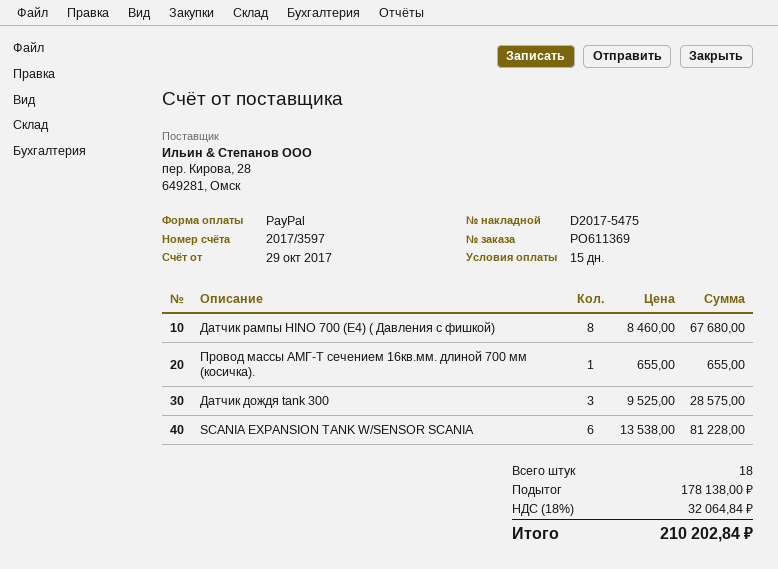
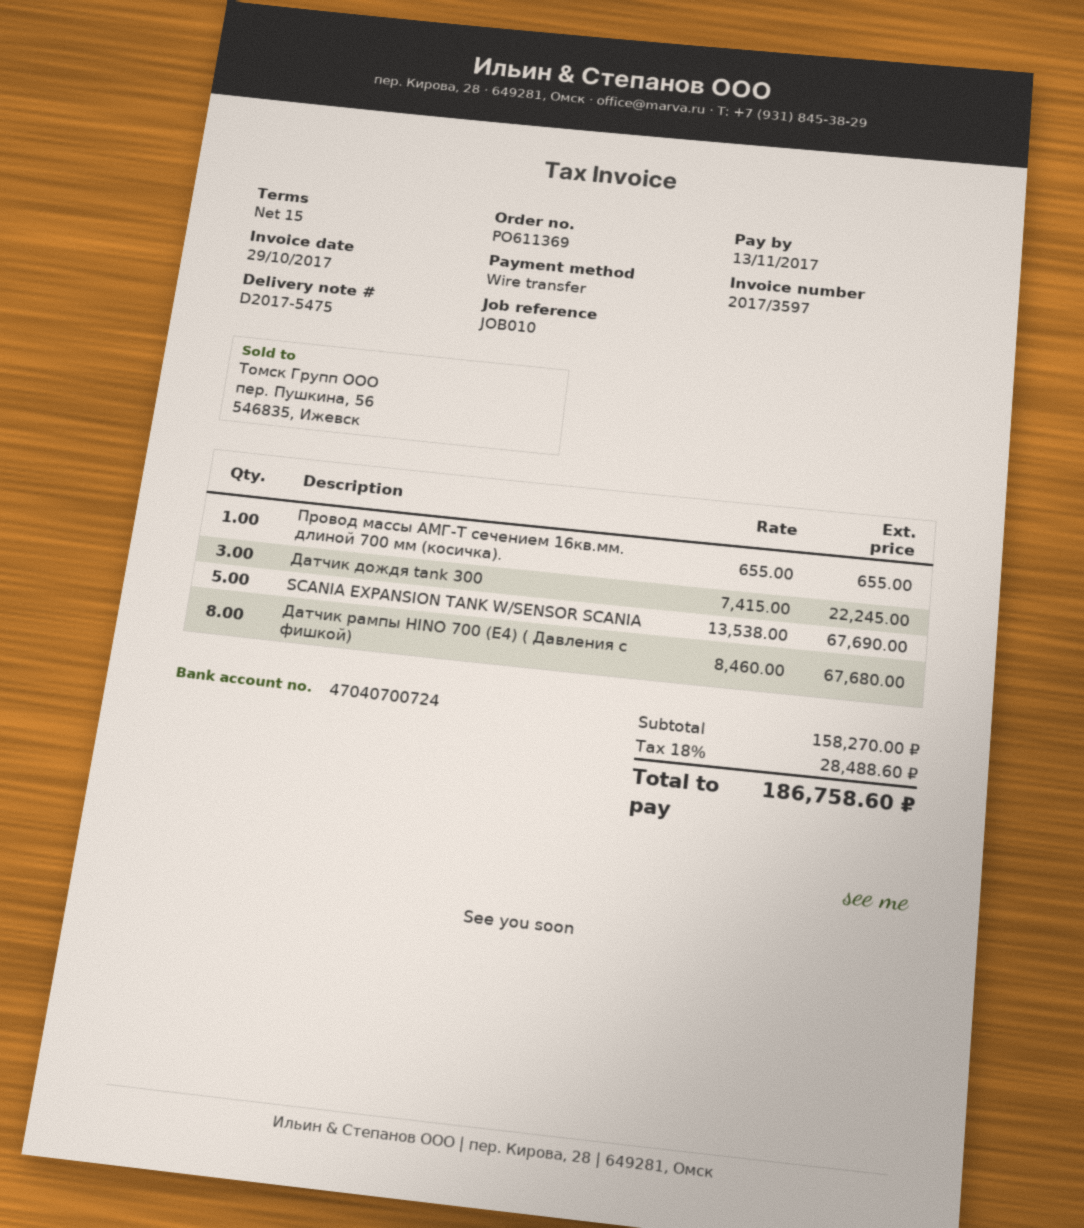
payment method: PayPal -> bank transfer
Датчик дождя tank 300: 3 x 9525.00 = 28575.00 -> 3 x 7415.00 = 22245.00
SCANIA EXPANSION TANK W/SENSOR SCANIA: 6 x 13538.00 = 81228.00 -> 5 x 13538.00 = 67690.00
subtotal: 178138.00 -> 158270.00
tax: 18% = 32064.84 -> 18% = 28488.60
total: 210202.84 -> 186758.60

